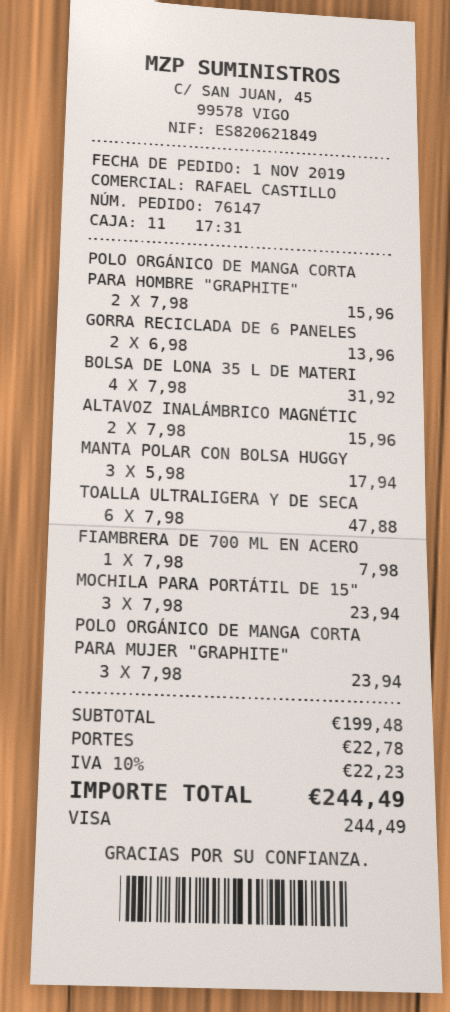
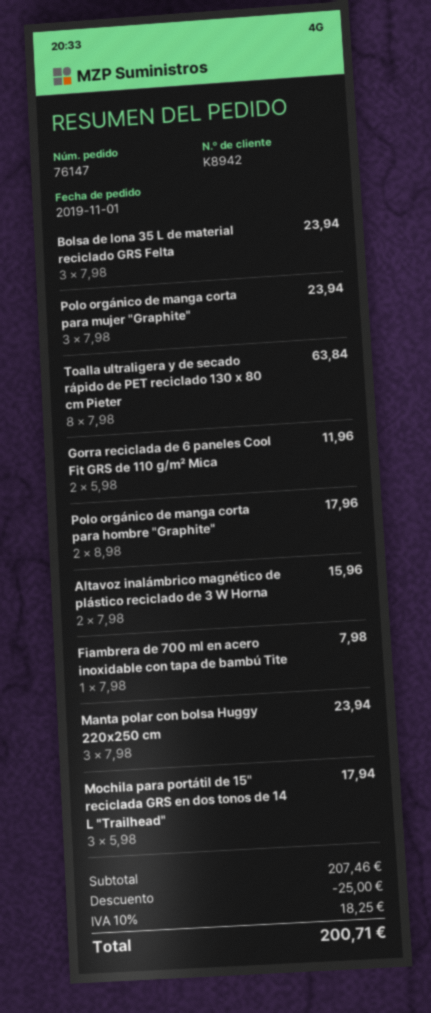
POLO ORGÁNICO DE MANGA CORTA PARA HOMBRE "GRAPHITE": 2 x 7.98 = 15.96 -> 2 x 8.98 = 17.96
GORRA RECICLADA DE 6 PANELES: 2 x 6.98 = 13.96 -> 2 x 5.98 = 11.96
BOLSA DE LONA 35 L DE MATERI: 4 x 7.98 = 31.92 -> 3 x 7.98 = 23.94
MANTA POLAR CON BOLSA HUGGY: 3 x 5.98 = 17.94 -> 3 x 7.98 = 23.94
TOALLA ULTRALIGERA Y DE SECA: 6 x 7.98 = 47.88 -> 8 x 7.98 = 63.84
MOCHILA PARA PORTÁTIL DE 15": 3 x 7.98 = 23.94 -> 3 x 5.98 = 17.94
subtotal: 199.48 -> 207.46
discount: none -> 25.00
shipping: 22.78 -> none
tax: 10% = 22.23 -> 10% = 18.25
total: 244.49 -> 200.71

